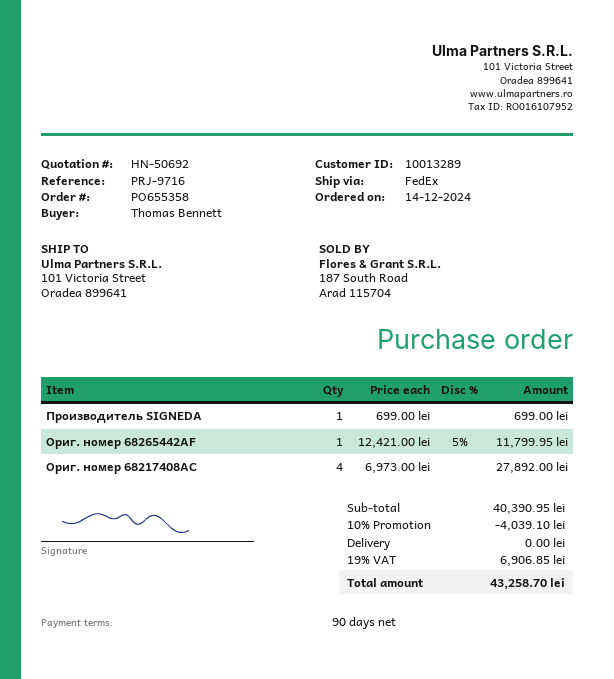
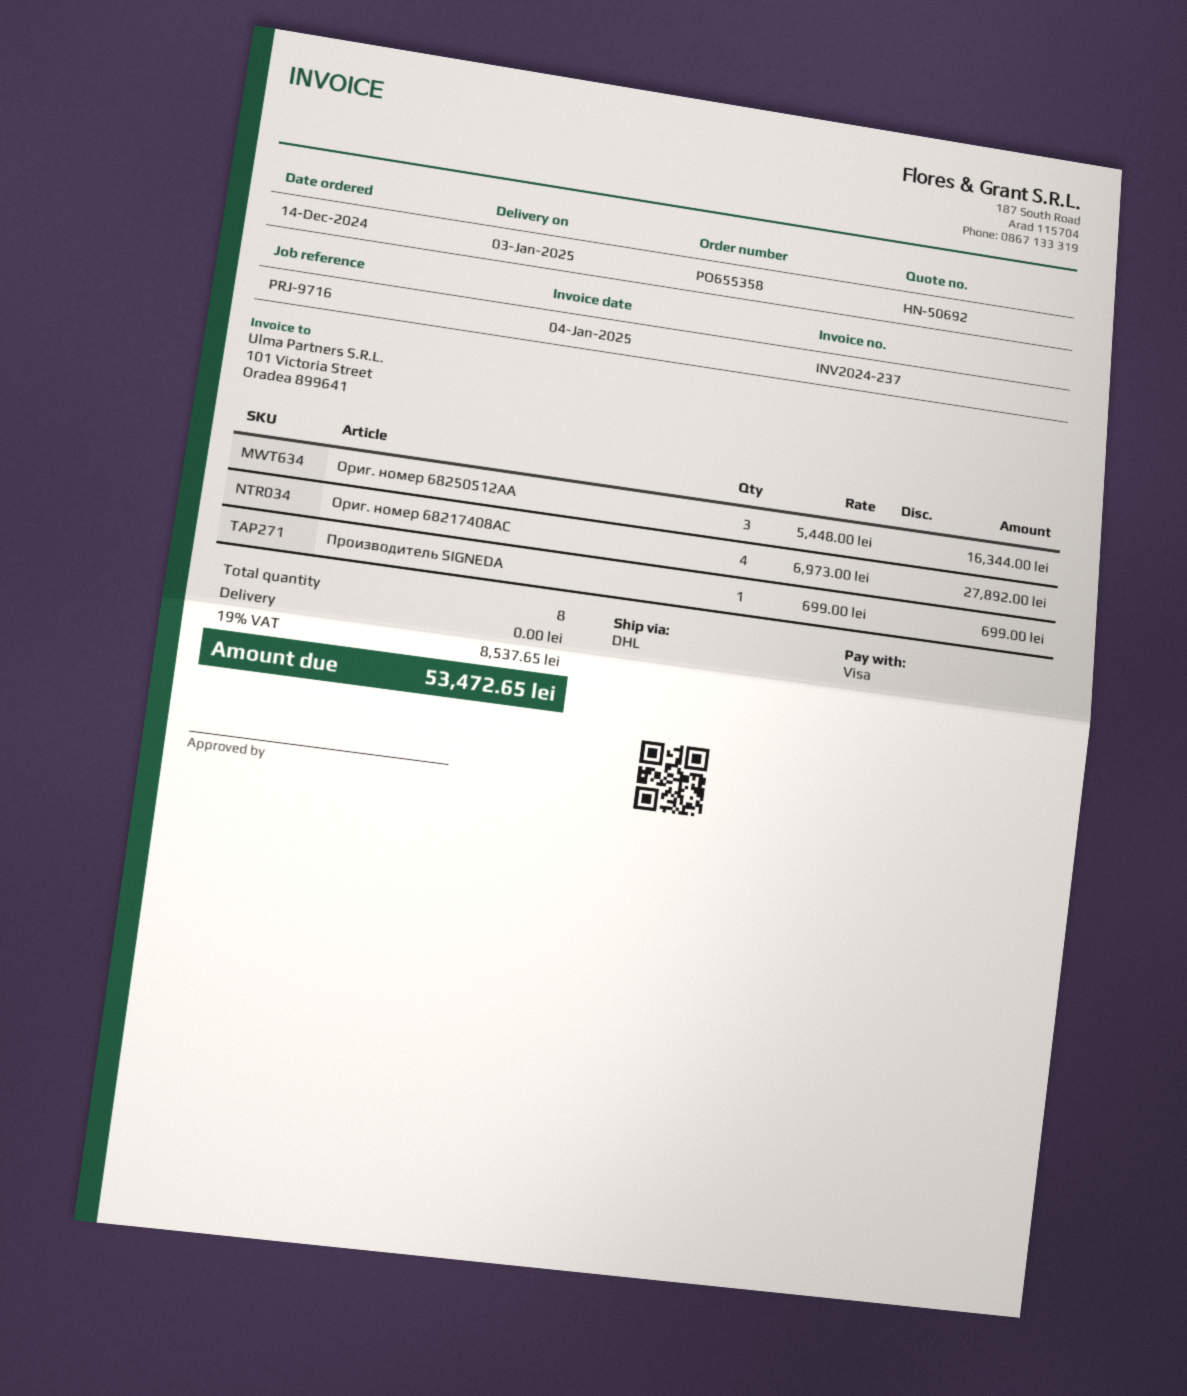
shipping method: FedEx -> DHL
Ориг. номер 68265442AF: 1 x 12421.00 - 5% = 11799.95 -> none
Ориг. номер 68250512AA: none -> 3 x 5448.00 = 16344.00
discount: 10% = 4039.10 -> none
tax: 19% = 6906.85 -> 19% = 8537.65
total: 43258.70 -> 53472.65

